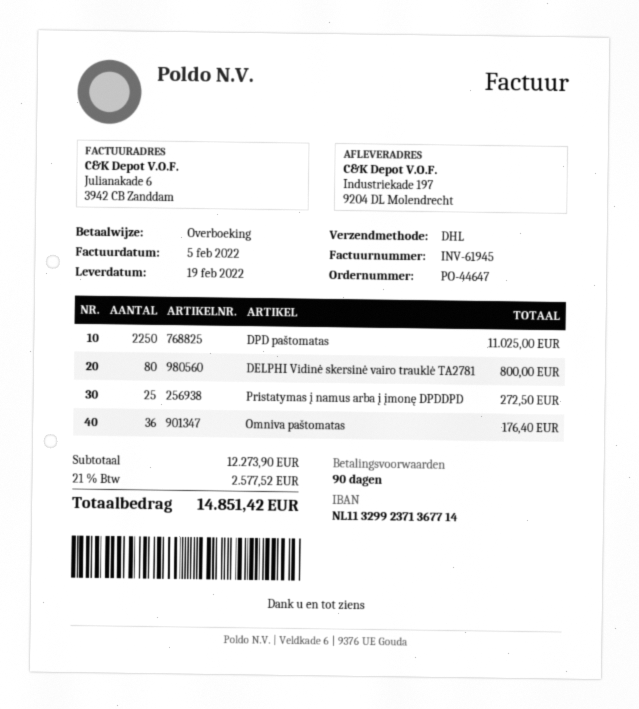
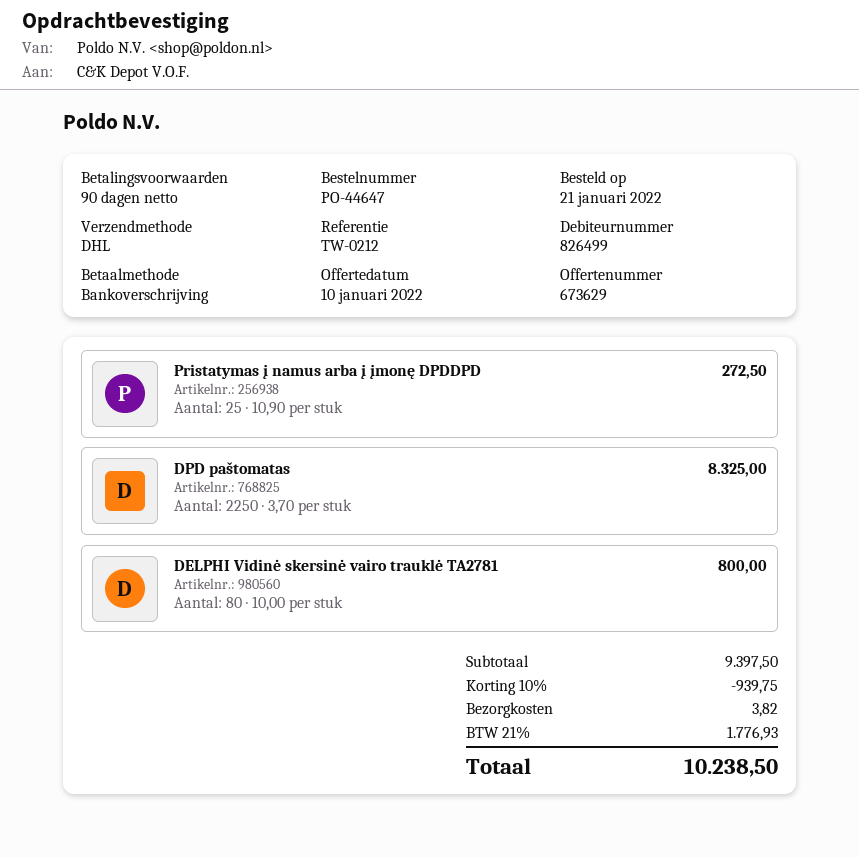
DPD paštomatas: 2250 for 11025.00 -> 2250 for 8325.00
Omniva paštomatas: 36 for 176.40 -> none
subtotal: 12273.90 -> 9397.50
discount: none -> 10% = 939.75
shipping: none -> 3.82
tax: 21% = 2577.52 -> 21% = 1776.93
total: 14851.42 -> 10238.50

